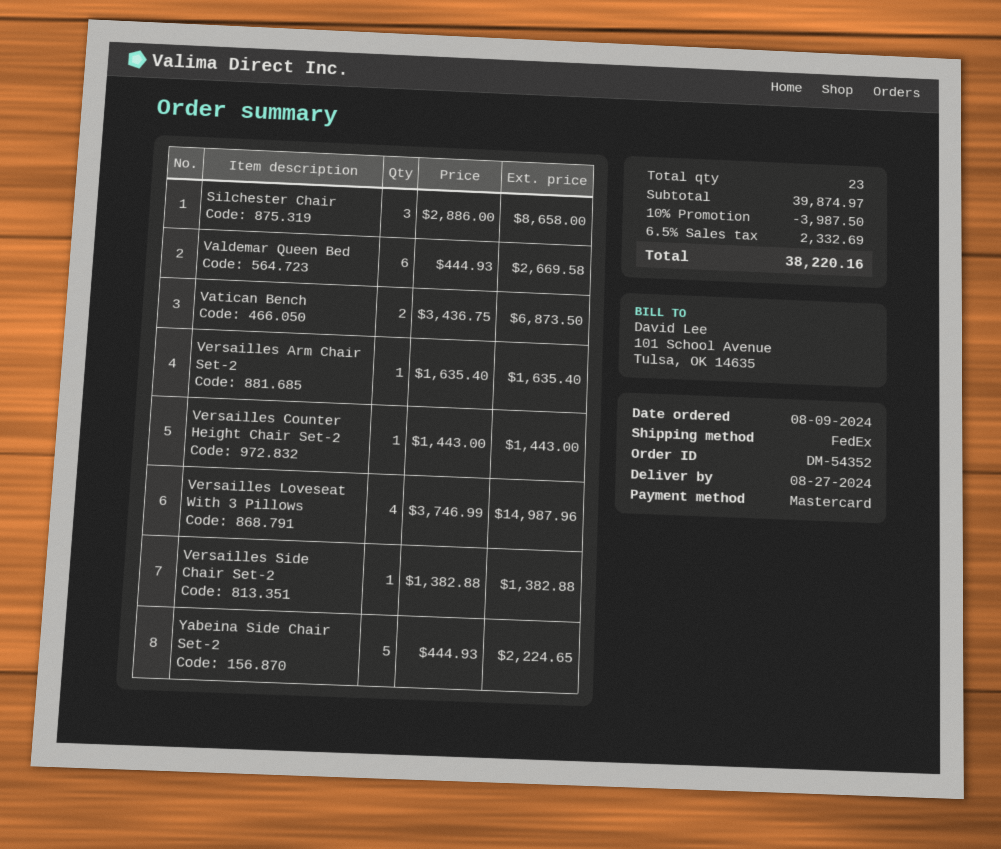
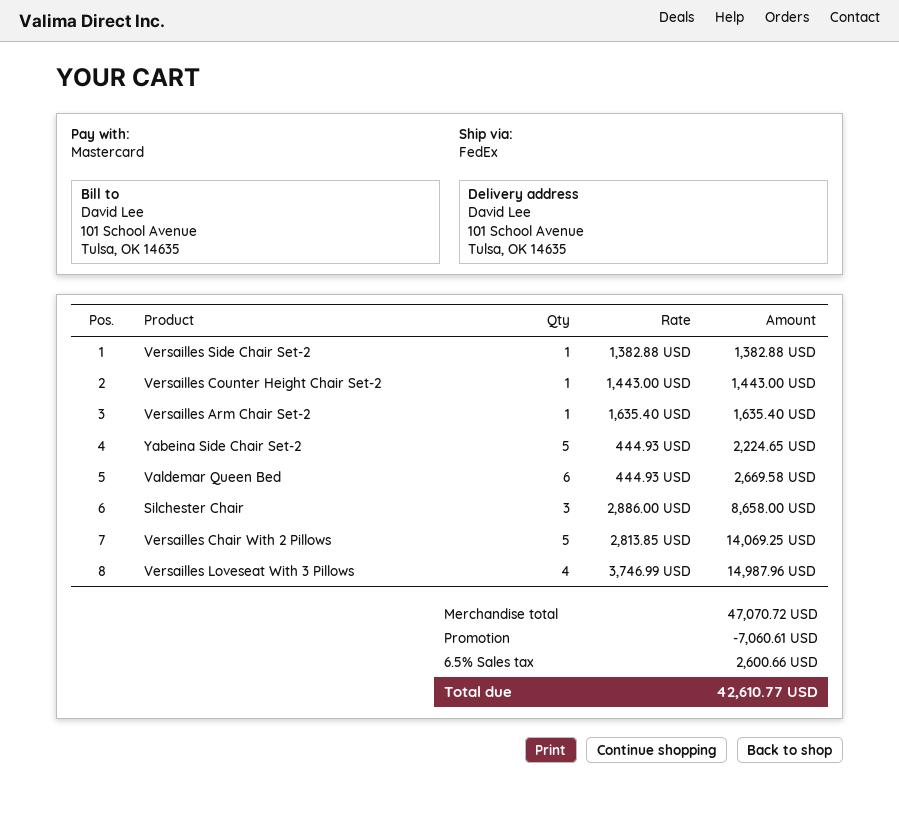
Vatican Bench: 2 x 3436.75 = 6873.50 -> none
Versailles Chair With 2 Pillows: none -> 5 x 2813.85 = 14069.25
subtotal: 39874.97 -> 47070.72
discount: 3987.50 -> 7060.61
tax: 6.5% = 2332.69 -> 6.5% = 2600.66
total: 38220.16 -> 42610.77

